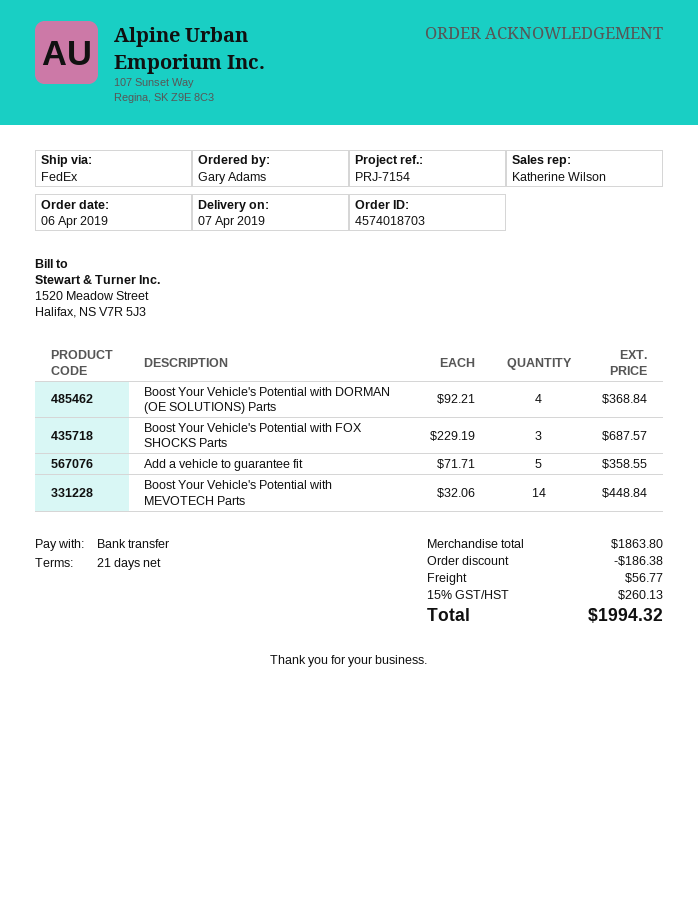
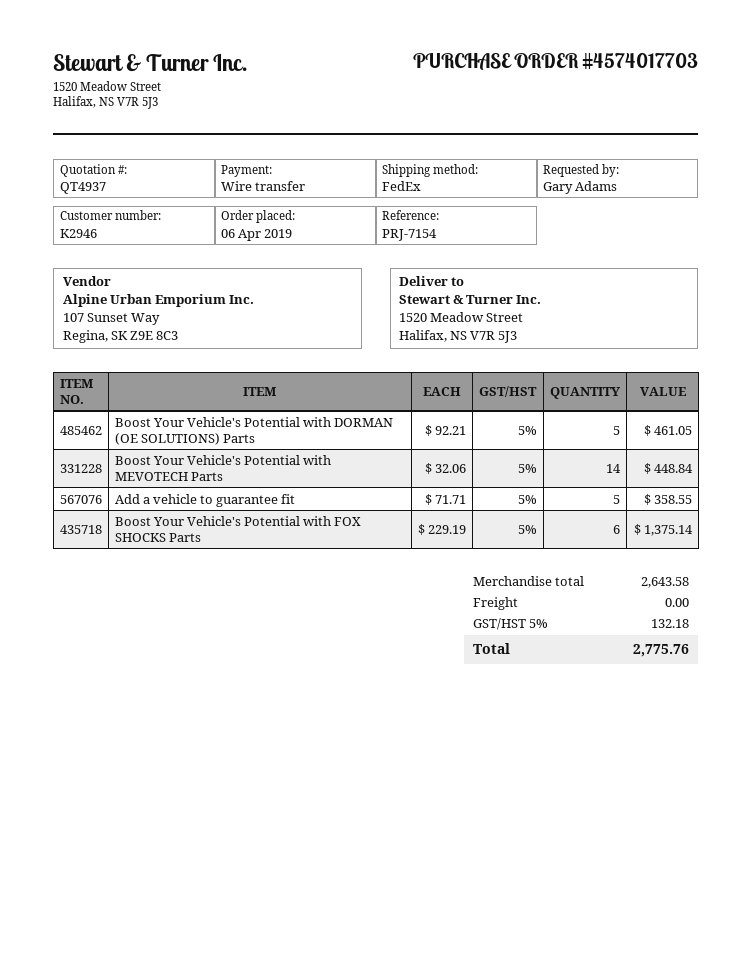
order number: 4574018703 -> 4574017703
Boost Your Vehicle's Potential with DORMAN (OE SOLUTIONS) Parts: 4 x 92.21 = 368.84 -> 5 x 92.21 = 461.05
Boost Your Vehicle's Potential with FOX SHOCKS Parts: 3 x 229.19 = 687.57 -> 6 x 229.19 = 1375.14
subtotal: 1863.80 -> 2643.58
discount: 186.38 -> none
shipping: 56.77 -> 0.00
tax: 15% = 260.13 -> 5% = 132.18
total: 1994.32 -> 2775.76

